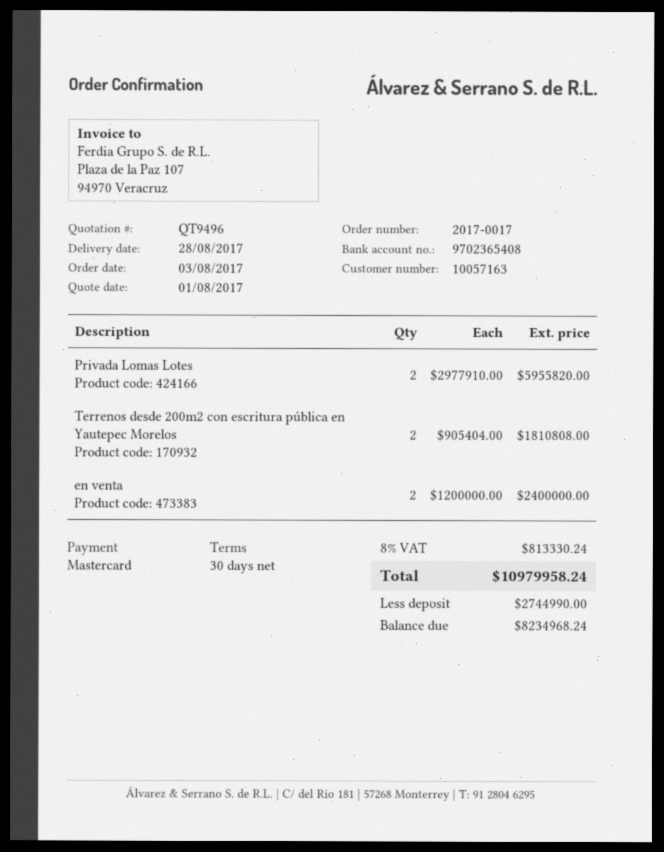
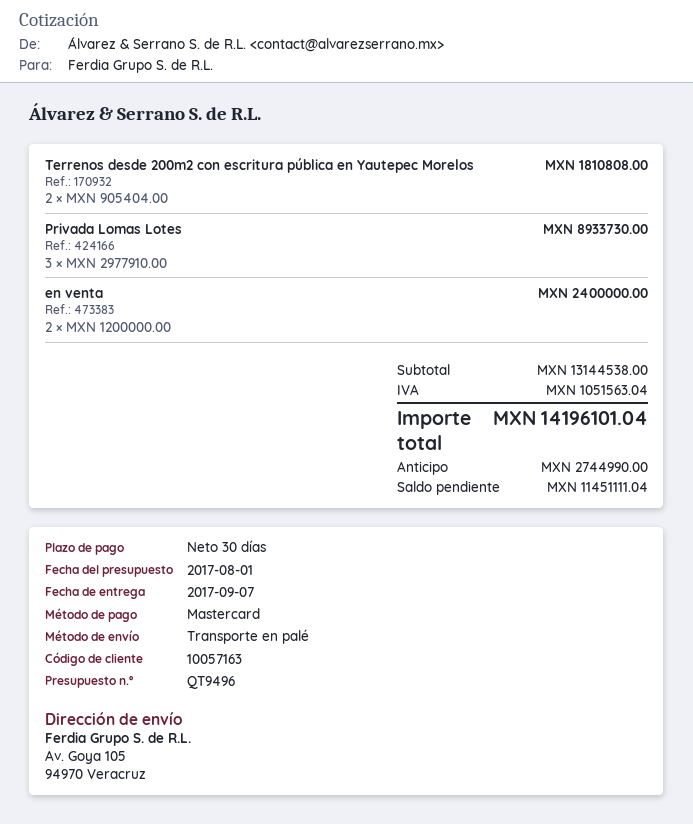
delivery date: 2017-08-28 -> 2017-09-07
Privada Lomas Lotes: 2 x 2977910.00 = 5955820.00 -> 3 x 2977910.00 = 8933730.00
tax: 813330.24 -> 1051563.04
total: 10979958.24 -> 14196101.04
balance: 8234968.24 -> 11451111.04

